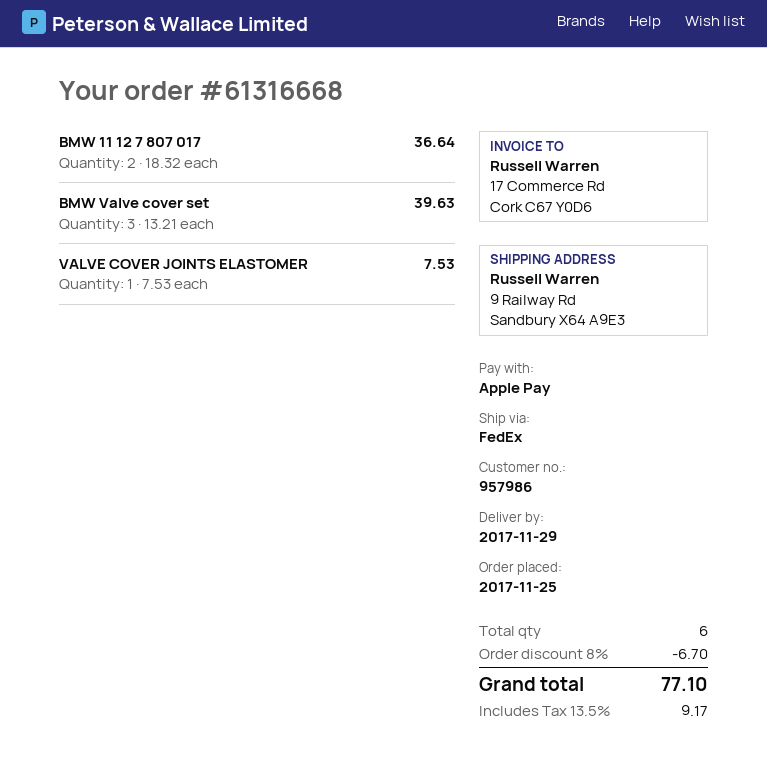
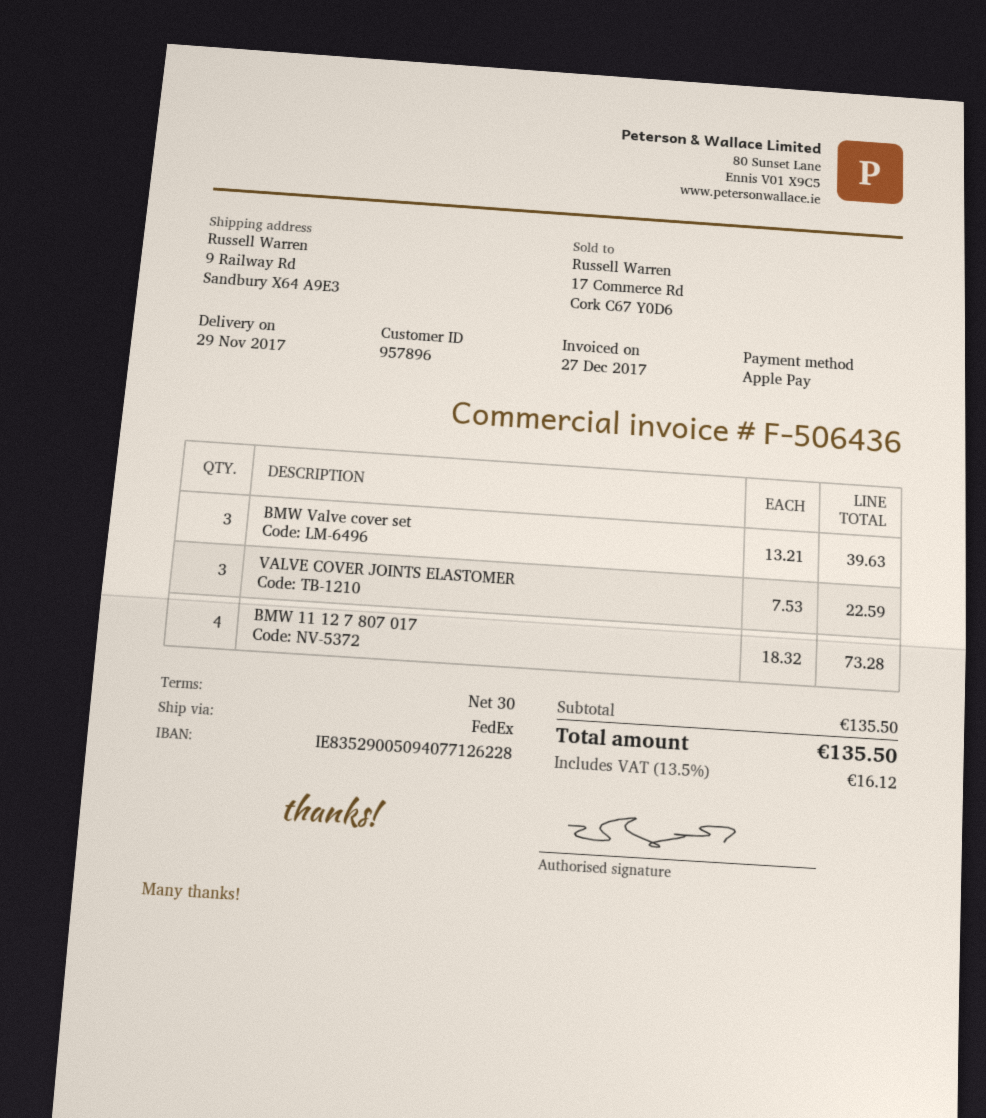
customer number: 957986 -> 957896
BMW 11 12 7 807 017: 2 x 18.32 = 36.64 -> 4 x 18.32 = 73.28
VALVE COVER JOINTS ELASTOMER: 1 x 7.53 = 7.53 -> 3 x 7.53 = 22.59
discount: 8% = 6.70 -> none
tax: 13.5% = 9.17 -> 13.5% = 16.12
total: 77.10 -> 135.50

